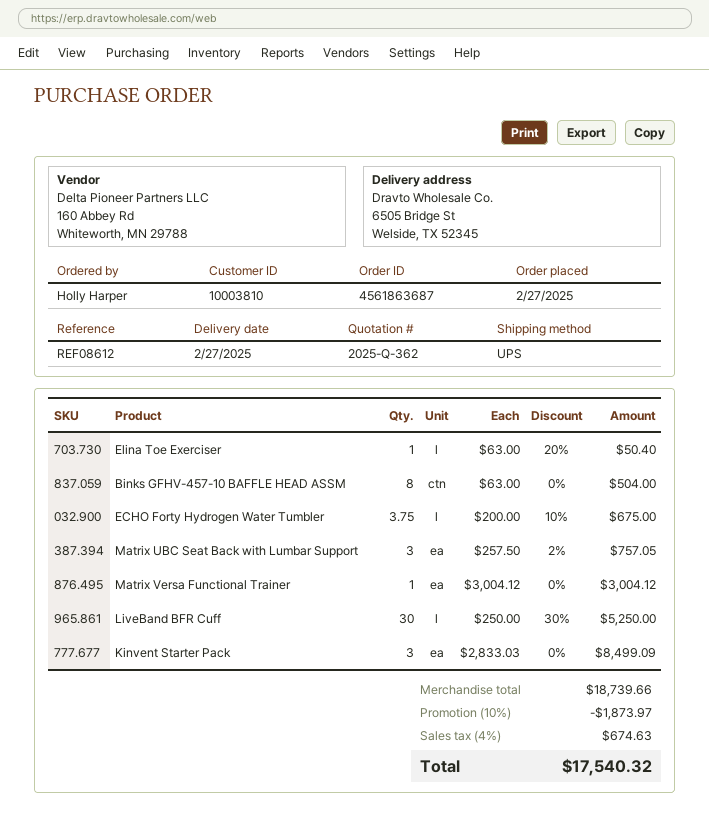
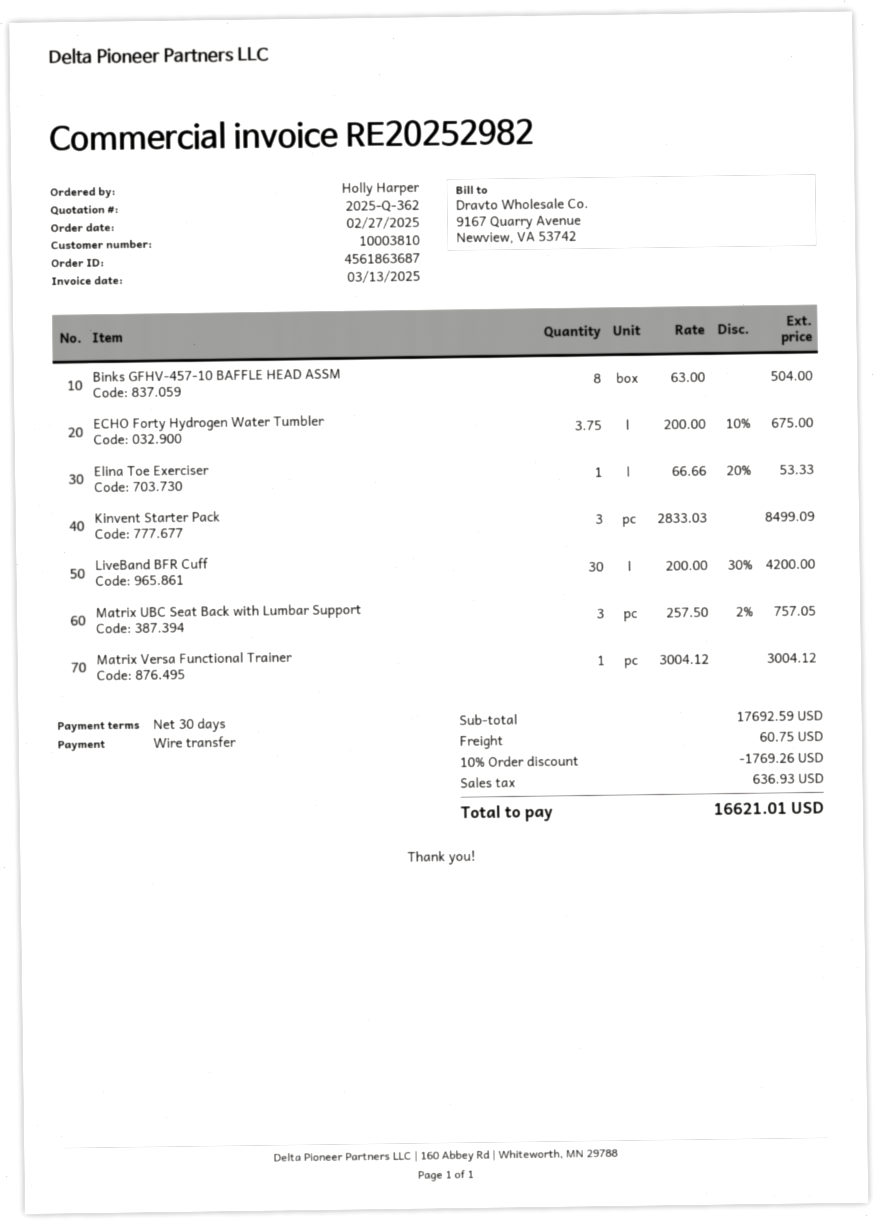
Elina Toe Exerciser: 1 x 63.00 - 20% = 50.40 -> 1 x 66.66 - 20% = 53.33
LiveBand BFR Cuff: 30 x 250.00 - 30% = 5250.00 -> 30 x 200.00 - 30% = 4200.00
subtotal: 18739.66 -> 17692.59
discount: 10% = 1873.97 -> 10% = 1769.26
shipping: none -> 60.75
tax: 674.63 -> 636.93
total: 17540.32 -> 16621.01

